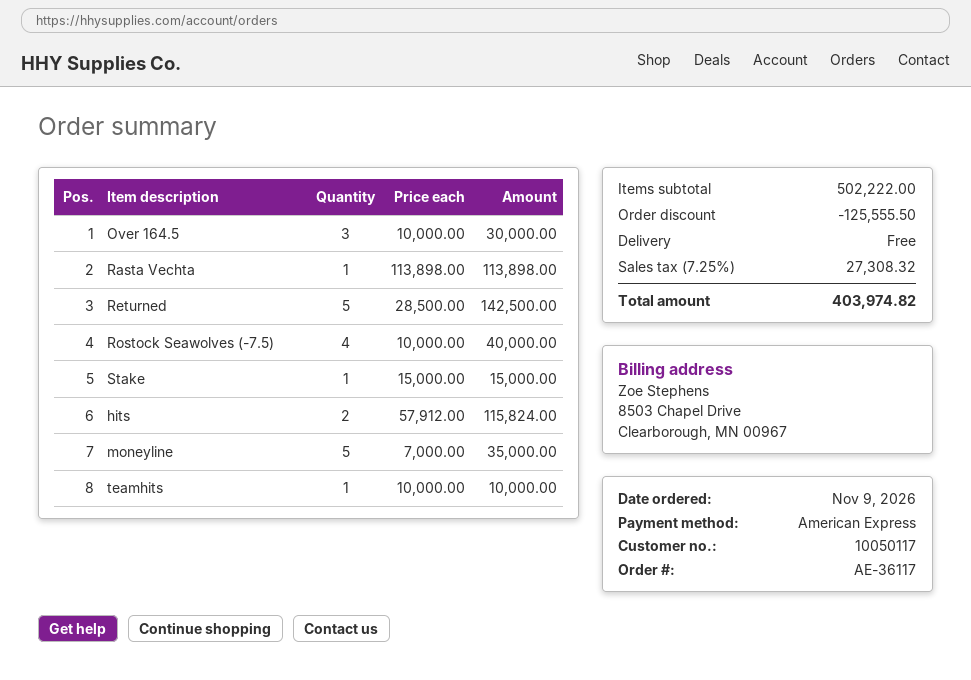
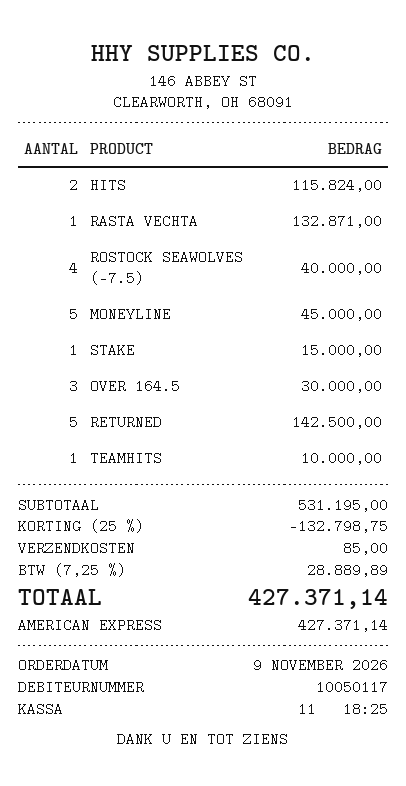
Rasta Vechta: 1 for 113898.00 -> 1 for 132871.00
moneyline: 5 for 35000.00 -> 5 for 45000.00
subtotal: 502222.00 -> 531195.00
discount: 125555.50 -> 132798.75
shipping: 0.00 -> 85.00
tax: 7.25% = 27308.32 -> 7.25% = 28889.89
total: 403974.82 -> 427371.14

